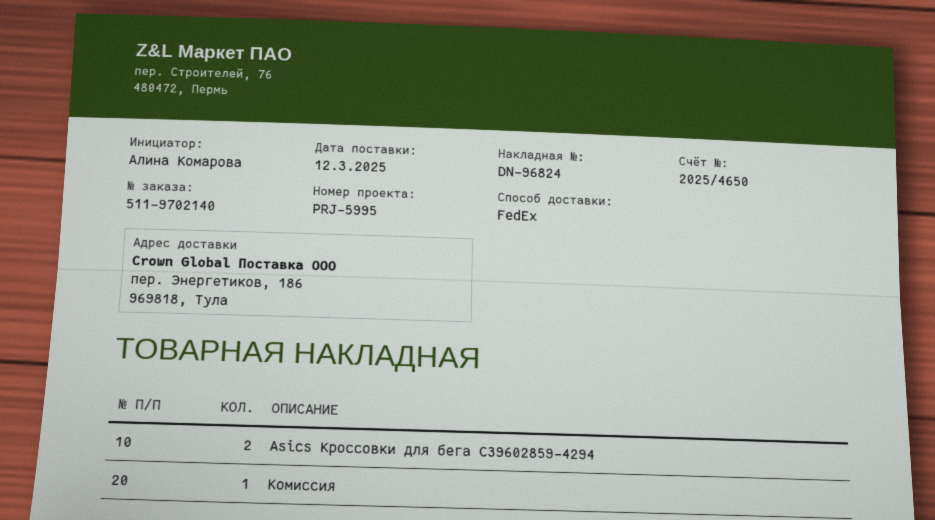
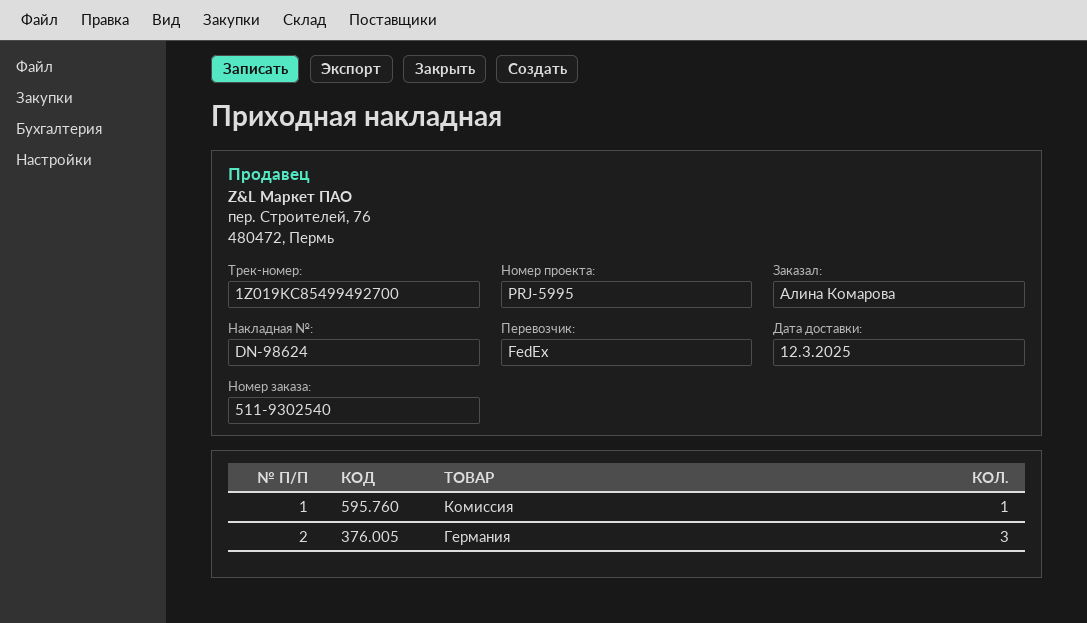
order number: 511-9702140 -> 511-9302540
delivery note number: DN-96824 -> DN-98624
Asics Кроссовки для бега C39602859-4294: 2 -> none
Германия: none -> 3

